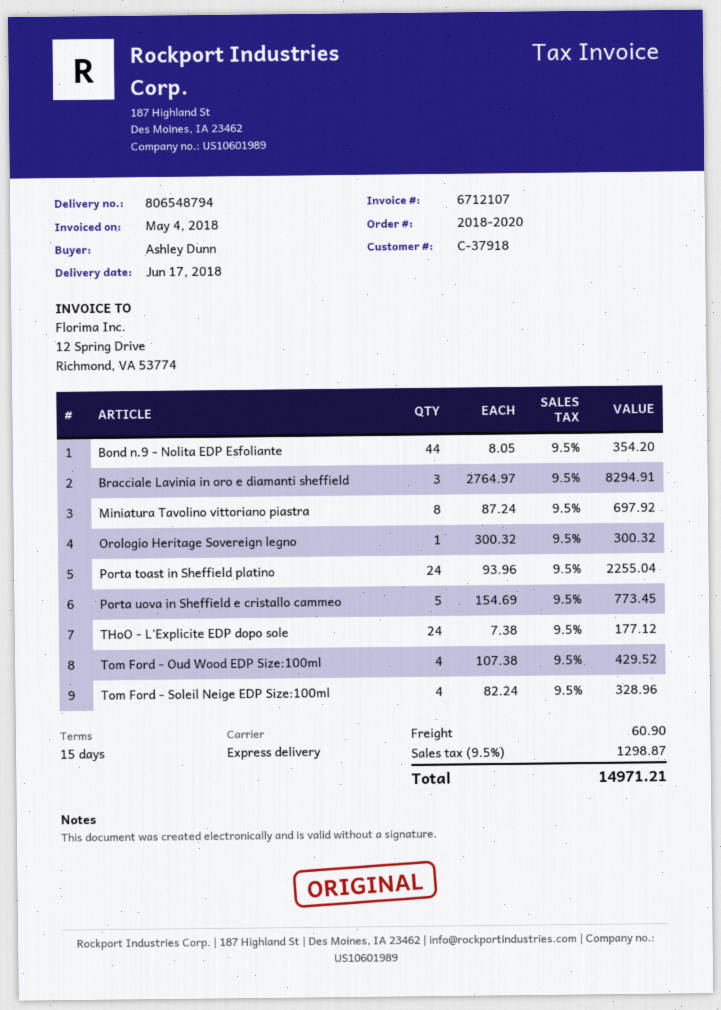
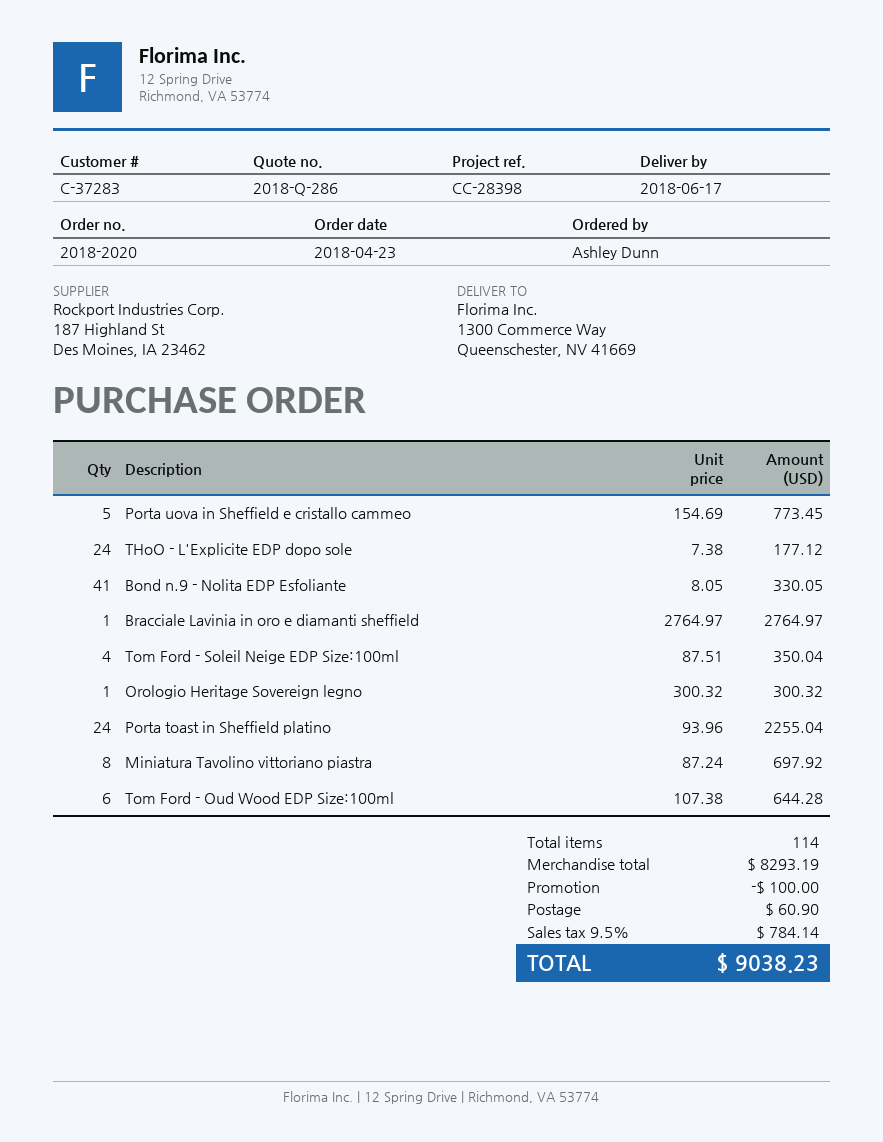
customer number: C-37918 -> C-37283
Bond n.9 - Nolita EDP Esfoliante: 44 x 8.05 = 354.20 -> 41 x 8.05 = 330.05
Bracciale Lavinia in oro e diamanti sheffield: 3 x 2764.97 = 8294.91 -> 1 x 2764.97 = 2764.97
Tom Ford - Oud Wood EDP Size:100ml: 4 x 107.38 = 429.52 -> 6 x 107.38 = 644.28
Tom Ford - Soleil Neige EDP Size:100ml: 4 x 82.24 = 328.96 -> 4 x 87.51 = 350.04
discount: none -> 100.00
tax: 9.5% = 1298.87 -> 9.5% = 784.14
total: 14971.21 -> 9038.23

